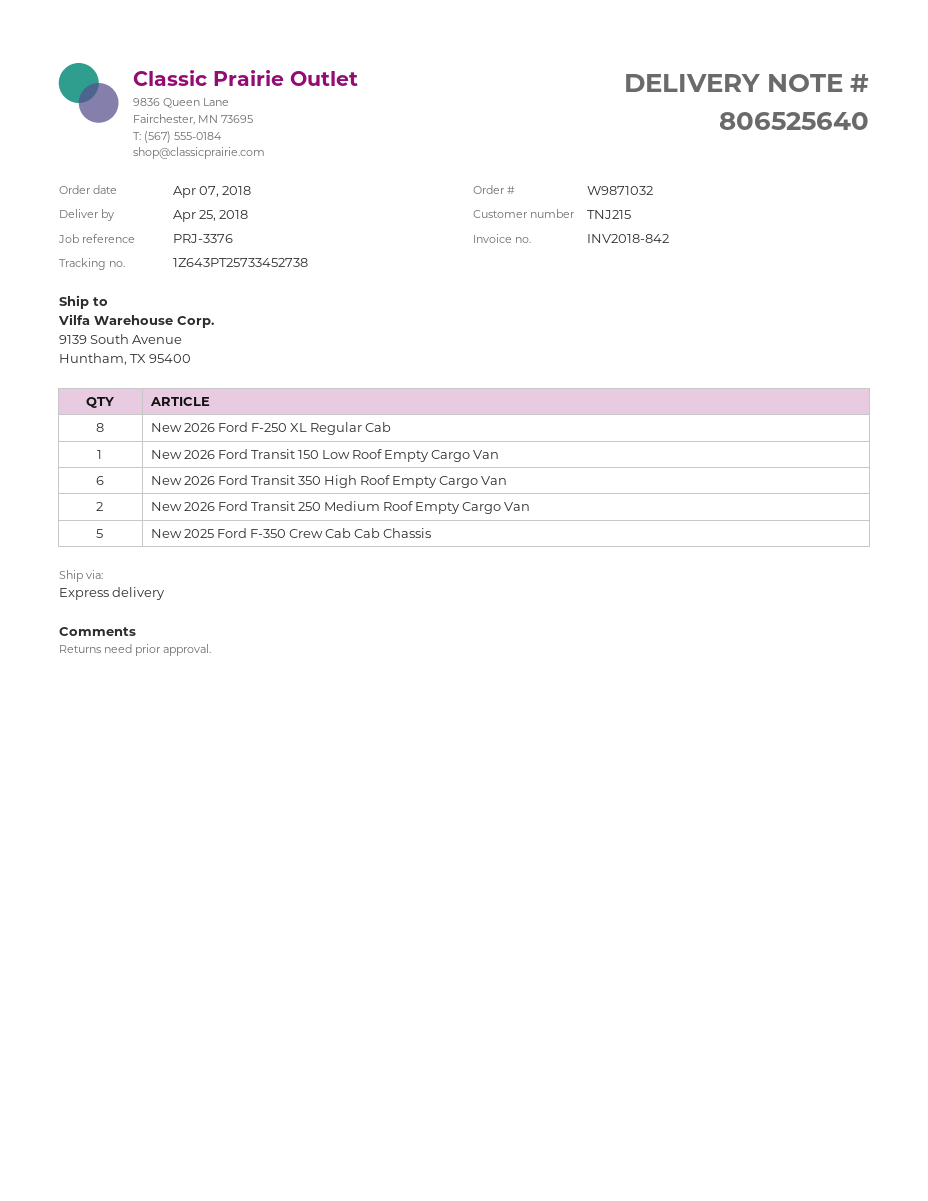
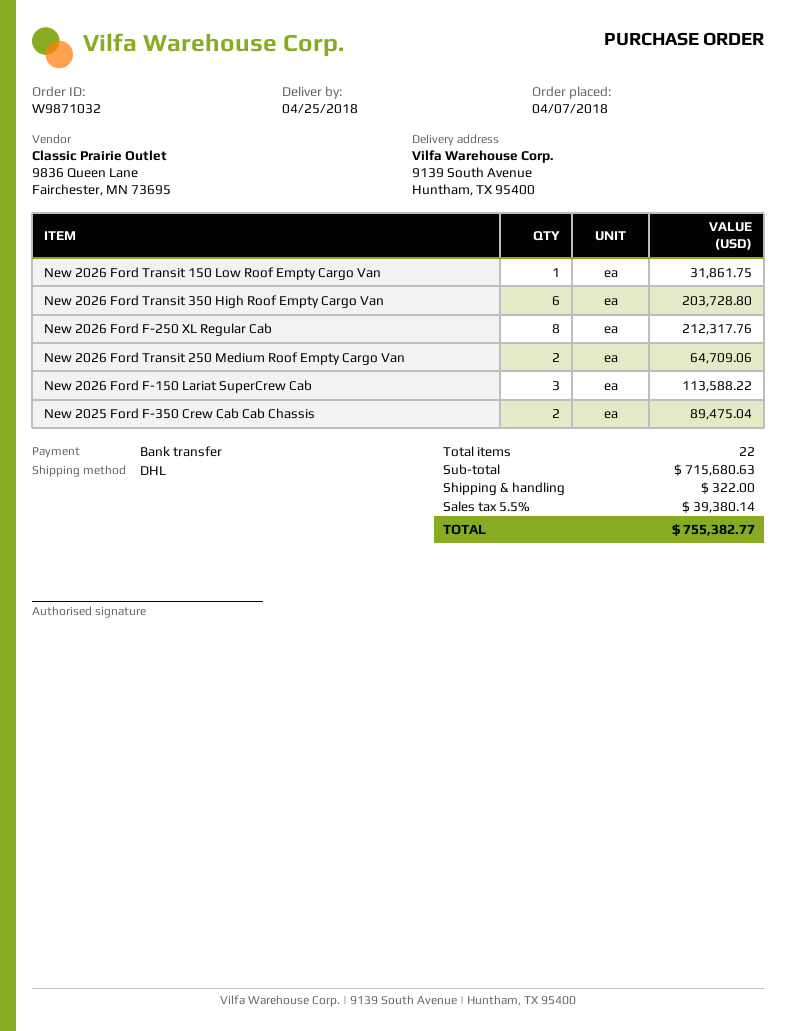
shipping method: express -> DHL
New 2025 Ford F-350 Crew Cab Cab Chassis: 5 -> 2
New 2026 Ford F-150 Lariat SuperCrew Cab: none -> 3

